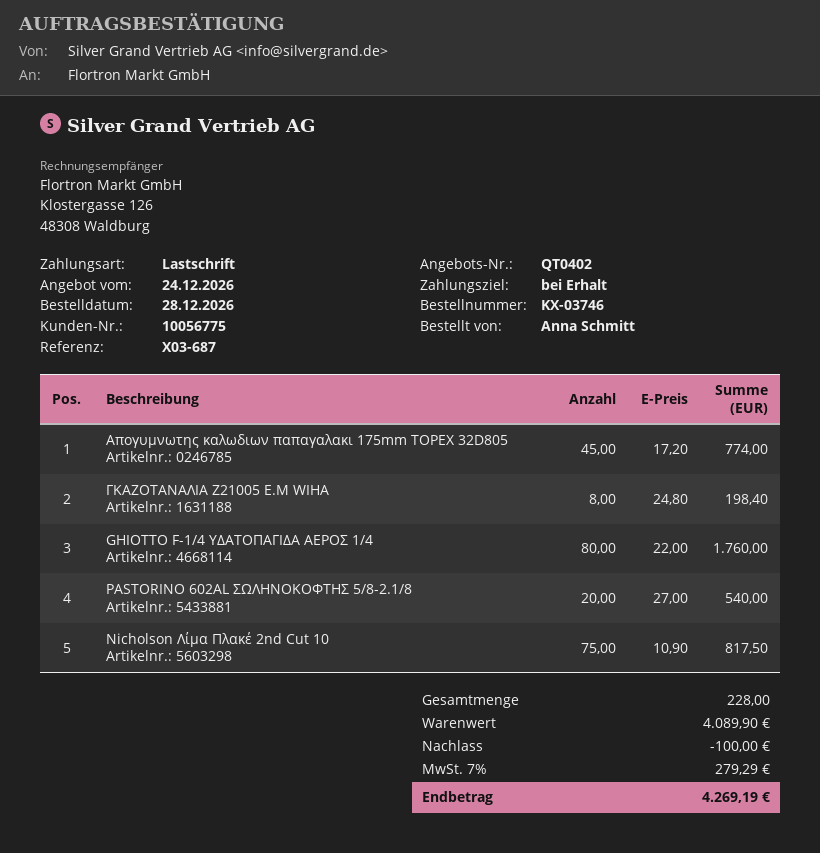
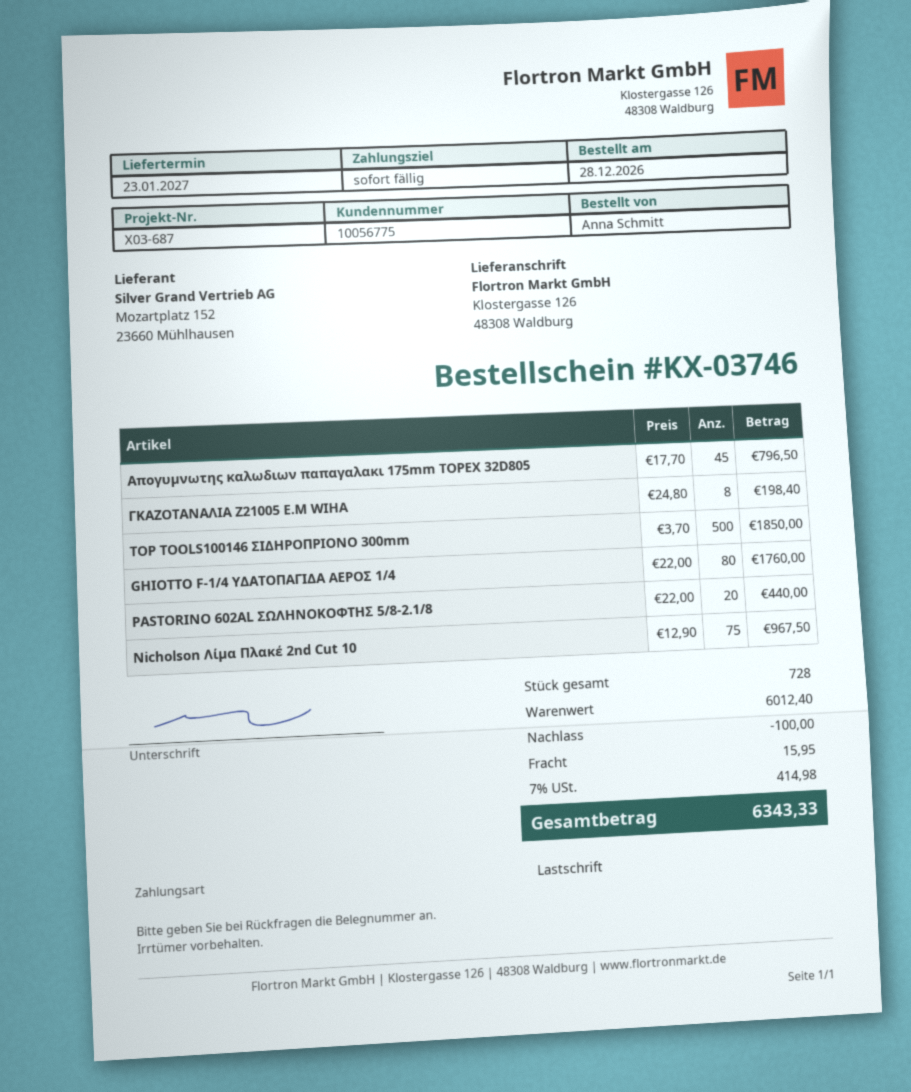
Απογυμνωτης καλωδιων παπαγαλακι 175mm TOPEX 32D805: 45 x 17.20 = 774.00 -> 45 x 17.70 = 796.50
PASTORINO 602AL ΣΩΛΗΝΟΚΟΦΤΗΣ 5/8-2.1/8: 20 x 27.00 = 540.00 -> 20 x 22.00 = 440.00
Nicholson Λίμα Πλακέ 2nd Cut 10: 75 x 10.90 = 817.50 -> 75 x 12.90 = 967.50
TOP TOOLS100146 ΣΙΔΗΡΟΠΡΙΟΝΟ 300mm: none -> 500 x 3.70 = 1850.00
total quantity: 228 -> 728
subtotal: 4089.90 -> 6012.40
shipping: none -> 15.95
tax: 7% = 279.29 -> 7% = 414.98
total: 4269.19 -> 6343.33

